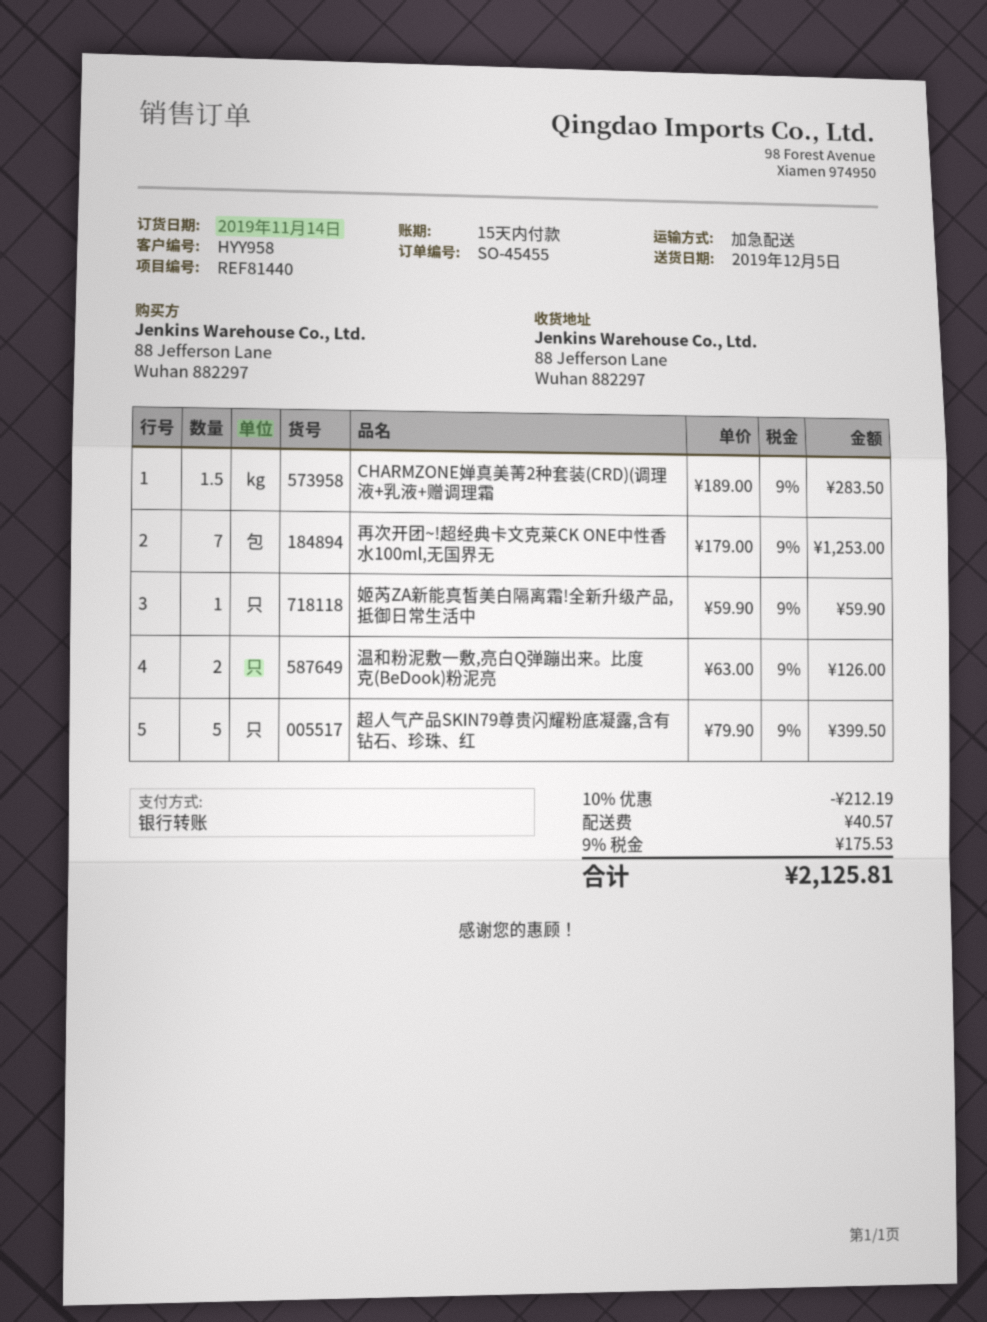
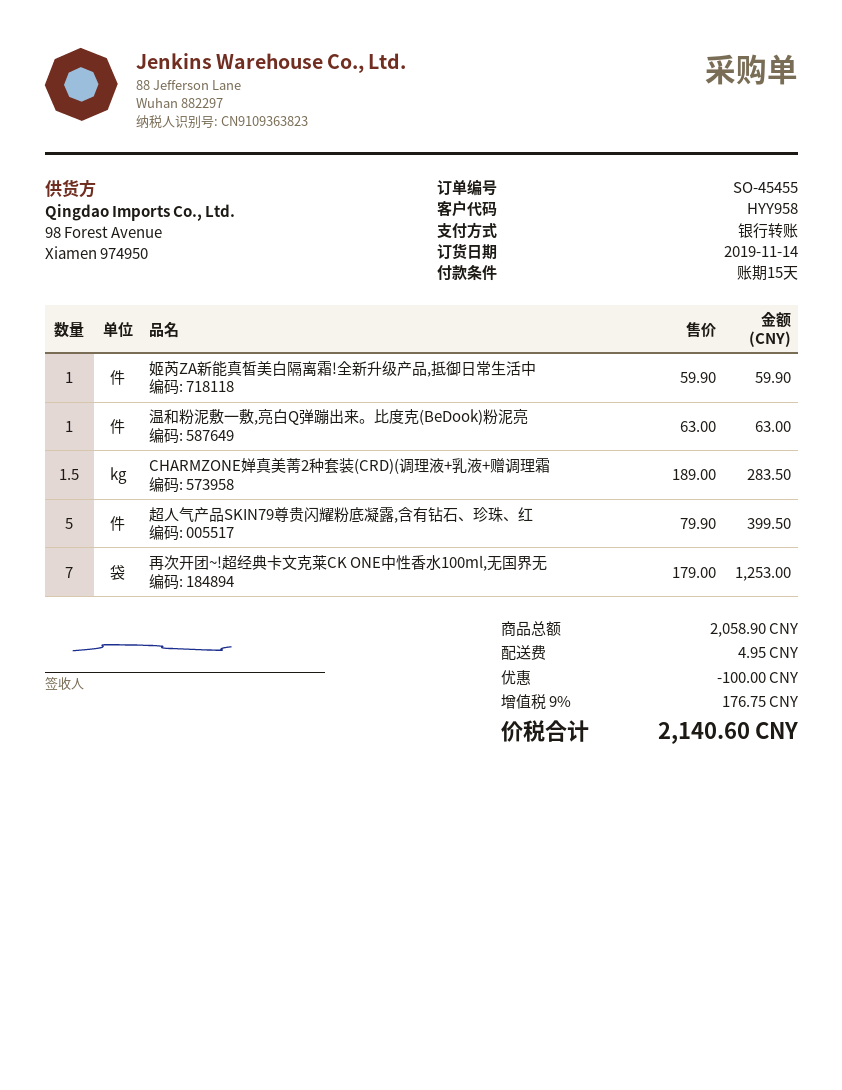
温和粉泥敷一敷,亮白Q弹蹦出来。比度克(BeDook)粉泥亮: 2 x 63.00 = 126.00 -> 1 x 63.00 = 63.00
discount: 212.19 -> 100.00
shipping: 40.57 -> 4.95
tax: 9% = 175.53 -> 9% = 176.75
total: 2125.81 -> 2140.60

